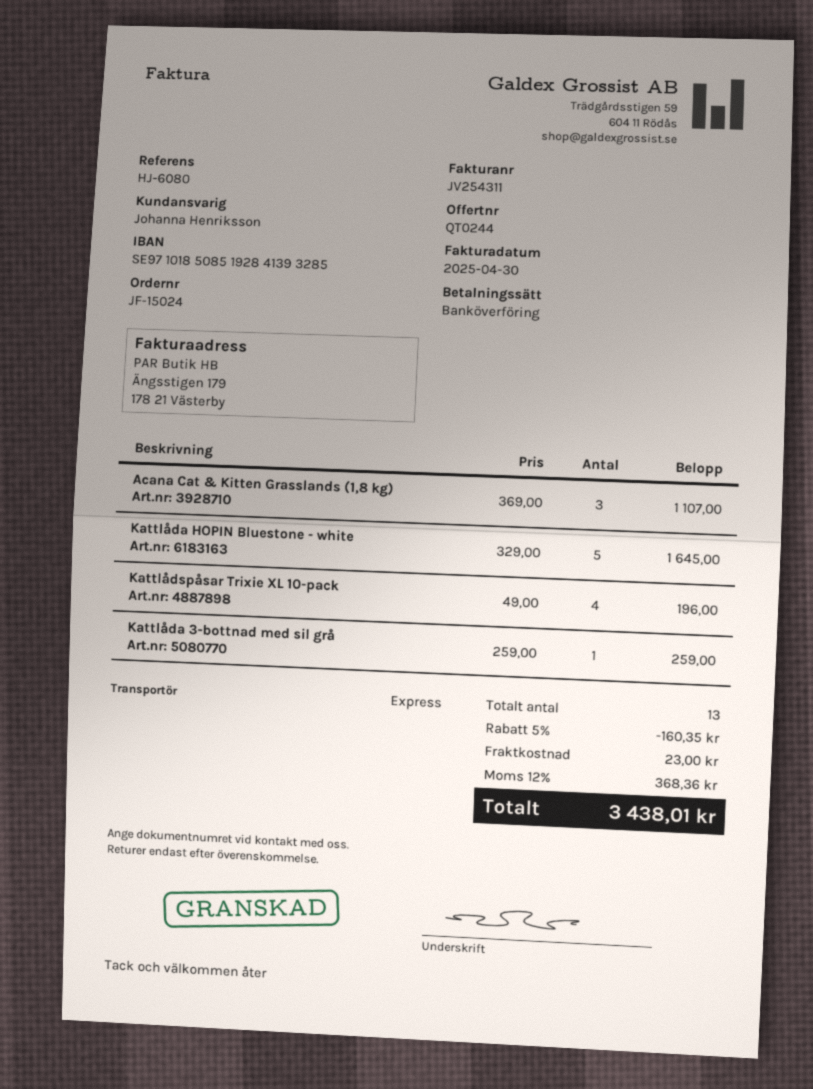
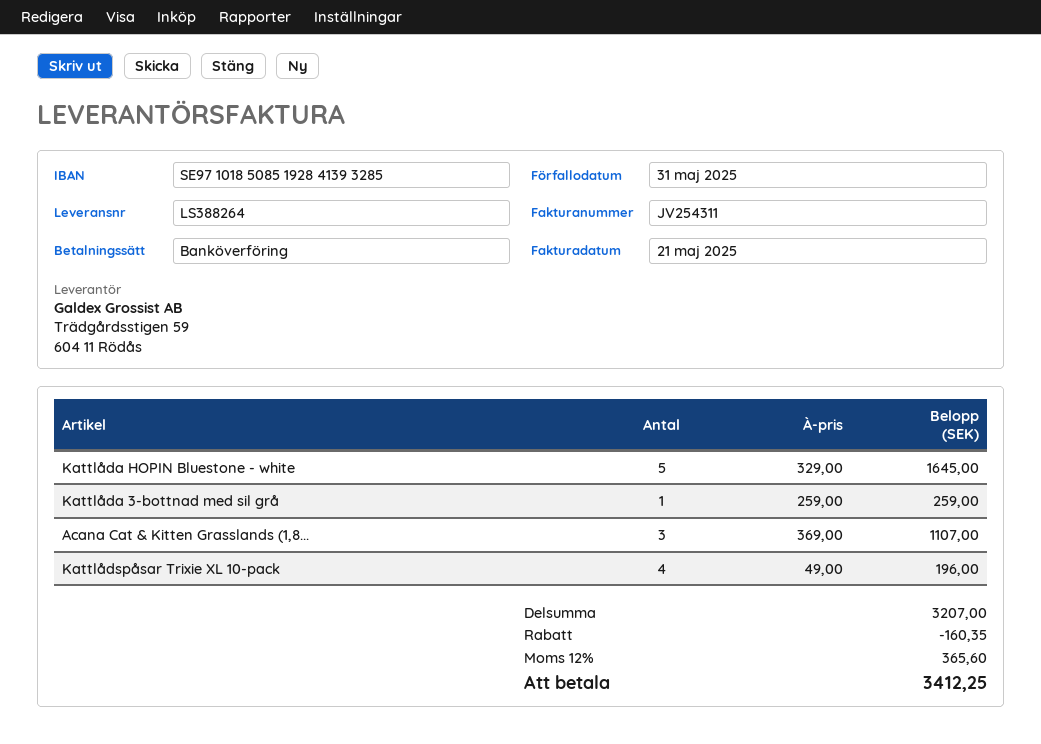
invoice date: 2025-04-30 -> 2025-05-21
shipping: 23.00 -> none
tax: 12% = 368.36 -> 12% = 365.60
total: 3438.01 -> 3412.25

